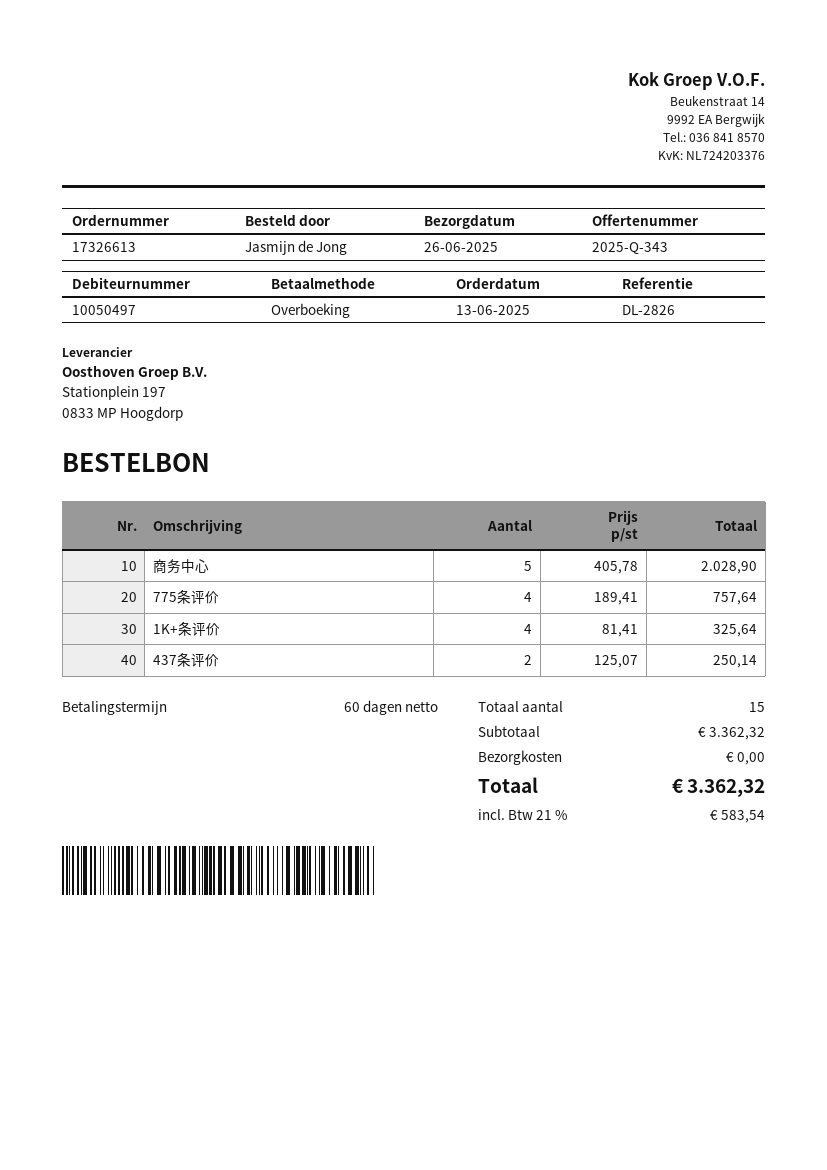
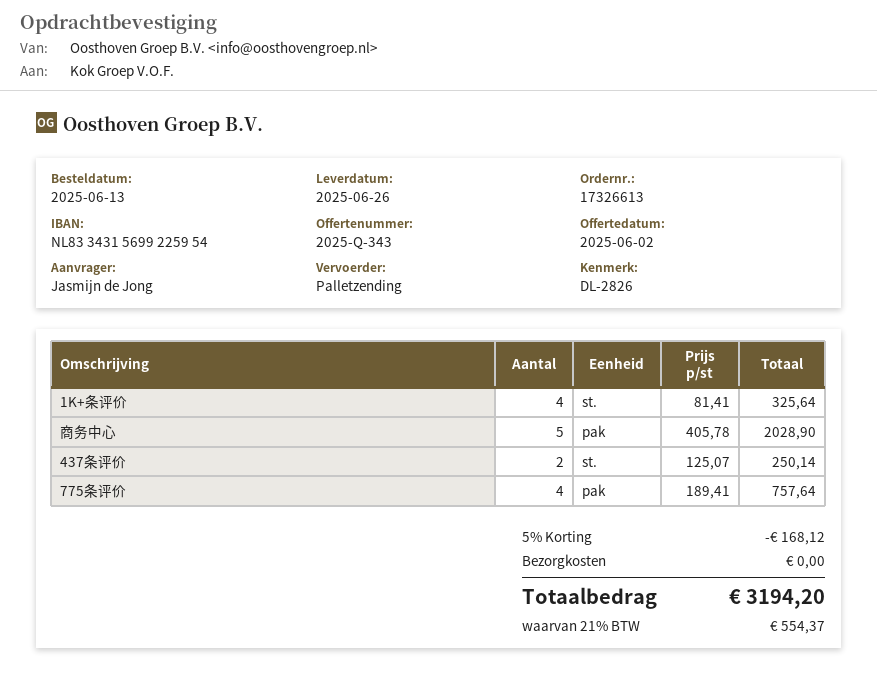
discount: none -> 5% = 168.12
tax: 21% = 583.54 -> 21% = 554.37
total: 3362.32 -> 3194.20

